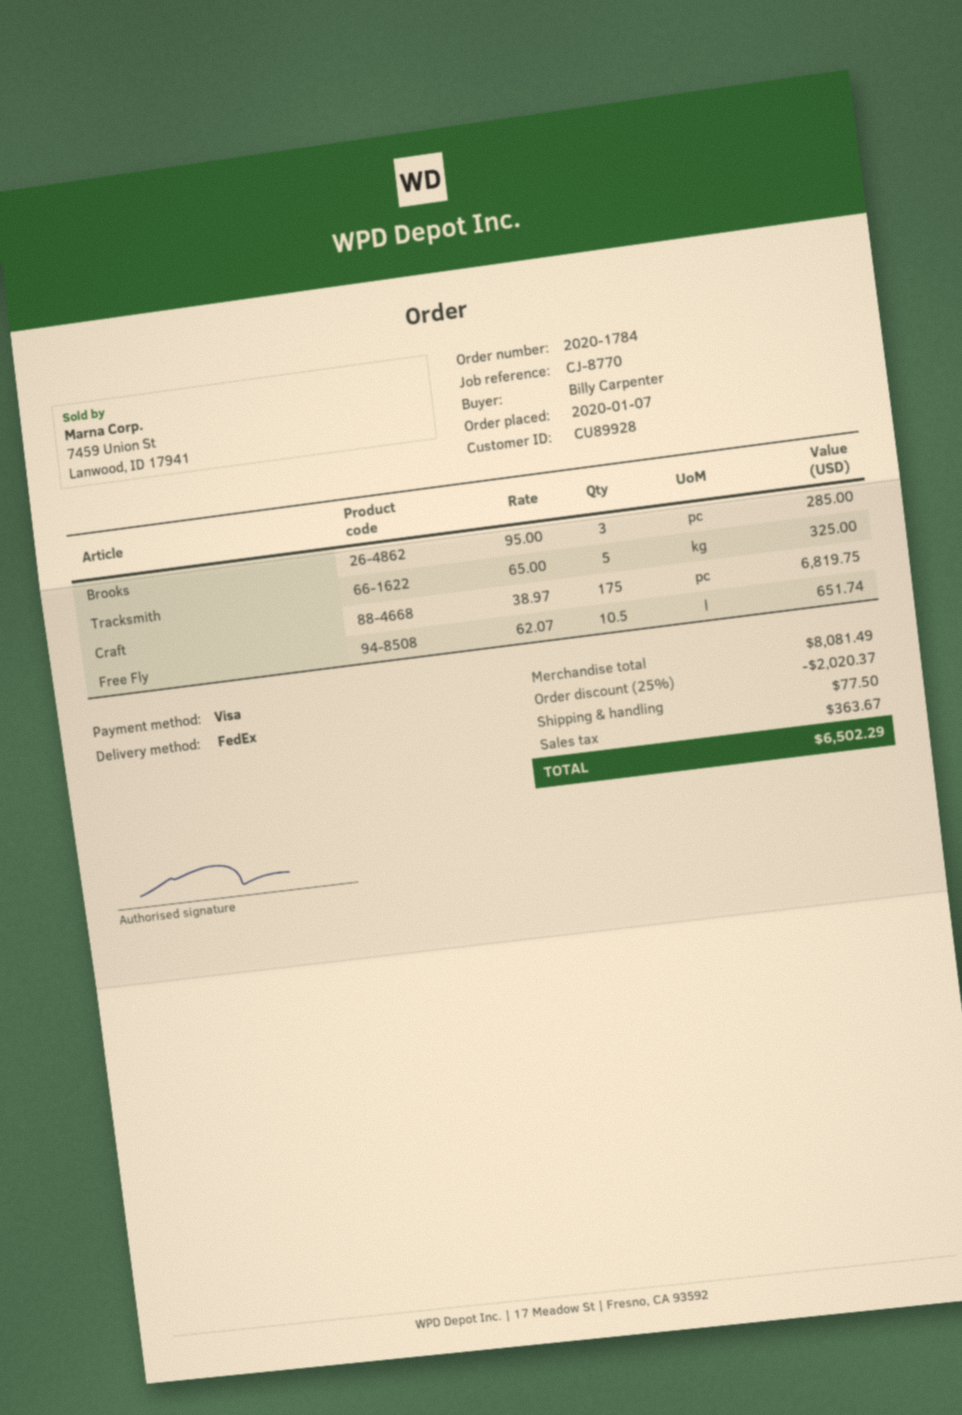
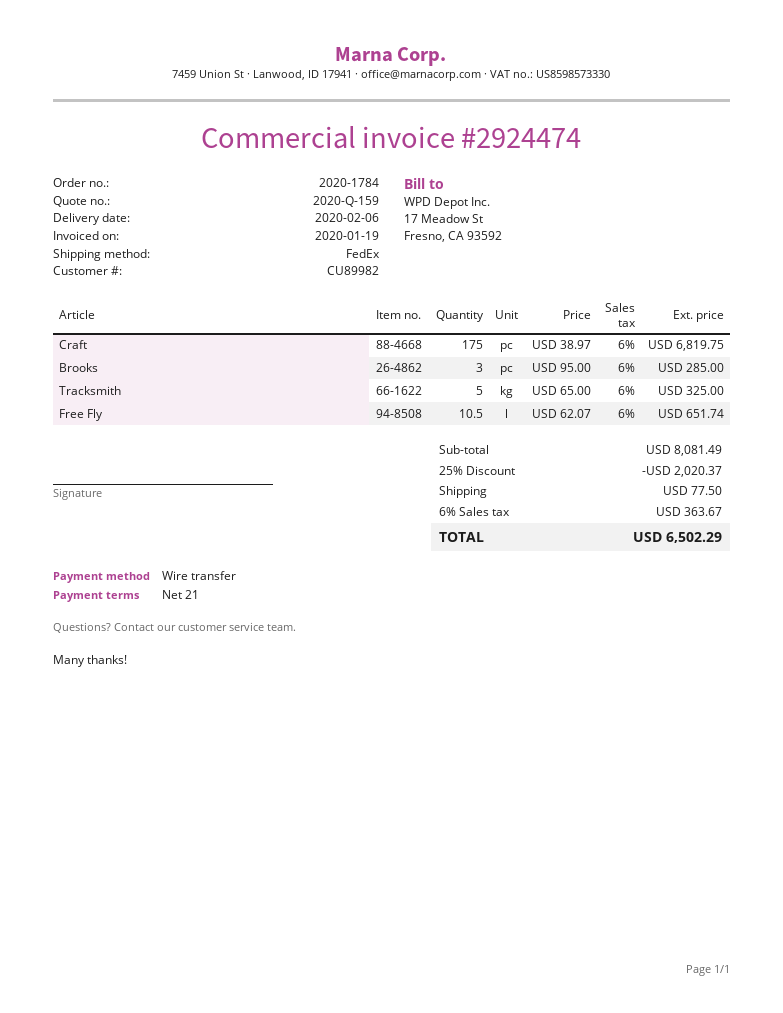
customer number: CU89928 -> CU89982
payment method: Visa -> bank transfer

